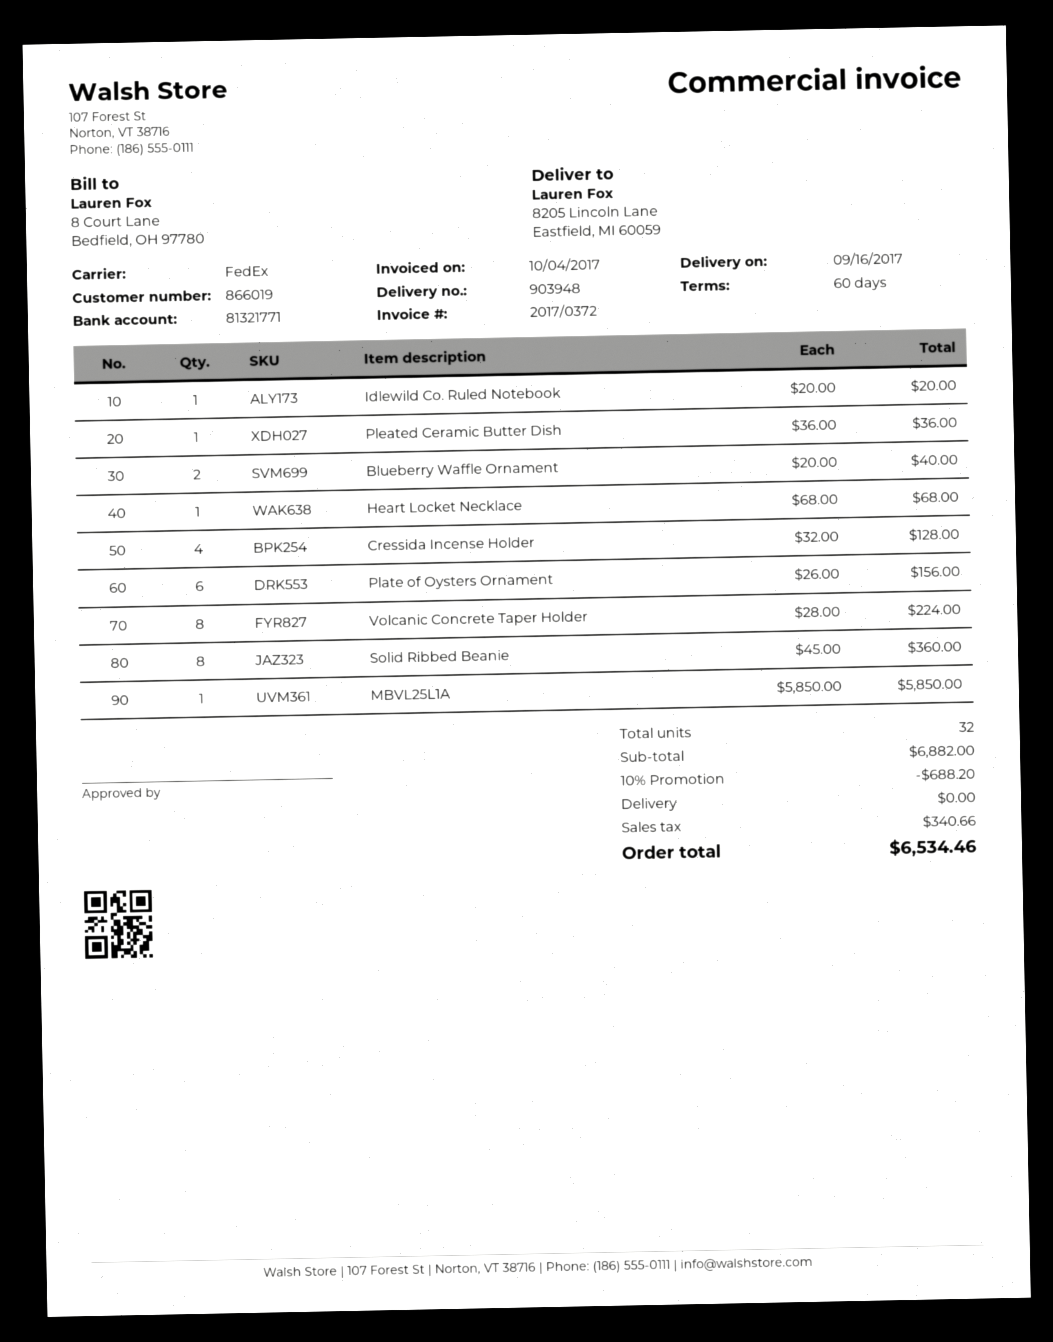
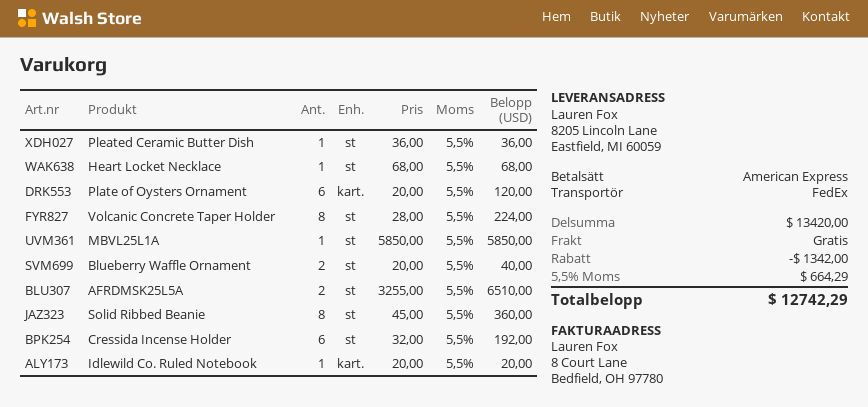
Cressida Incense Holder: 4 x 32.00 = 128.00 -> 6 x 32.00 = 192.00
Plate of Oysters Ornament: 6 x 26.00 = 156.00 -> 6 x 20.00 = 120.00
AFRDMSK25L5A: none -> 2 x 3255.00 = 6510.00
subtotal: 6882.00 -> 13420.00
discount: 688.20 -> 1342.00
tax: 340.66 -> 664.29
total: 6534.46 -> 12742.29

